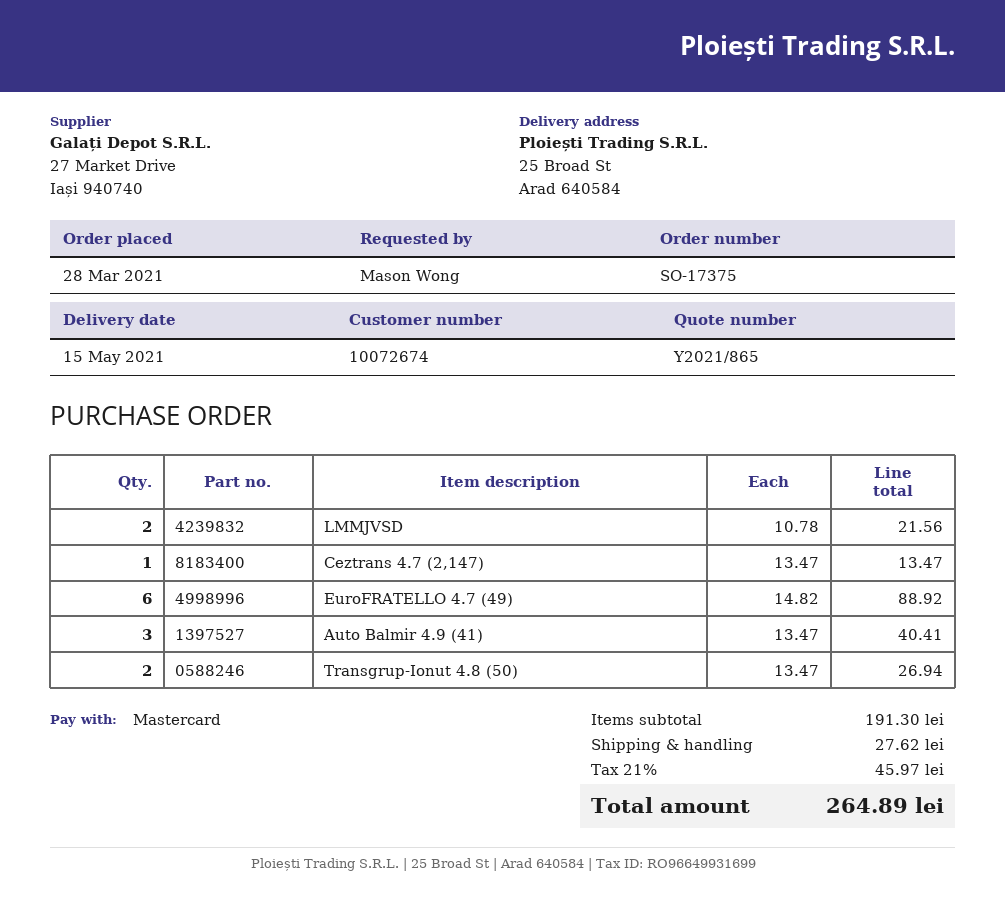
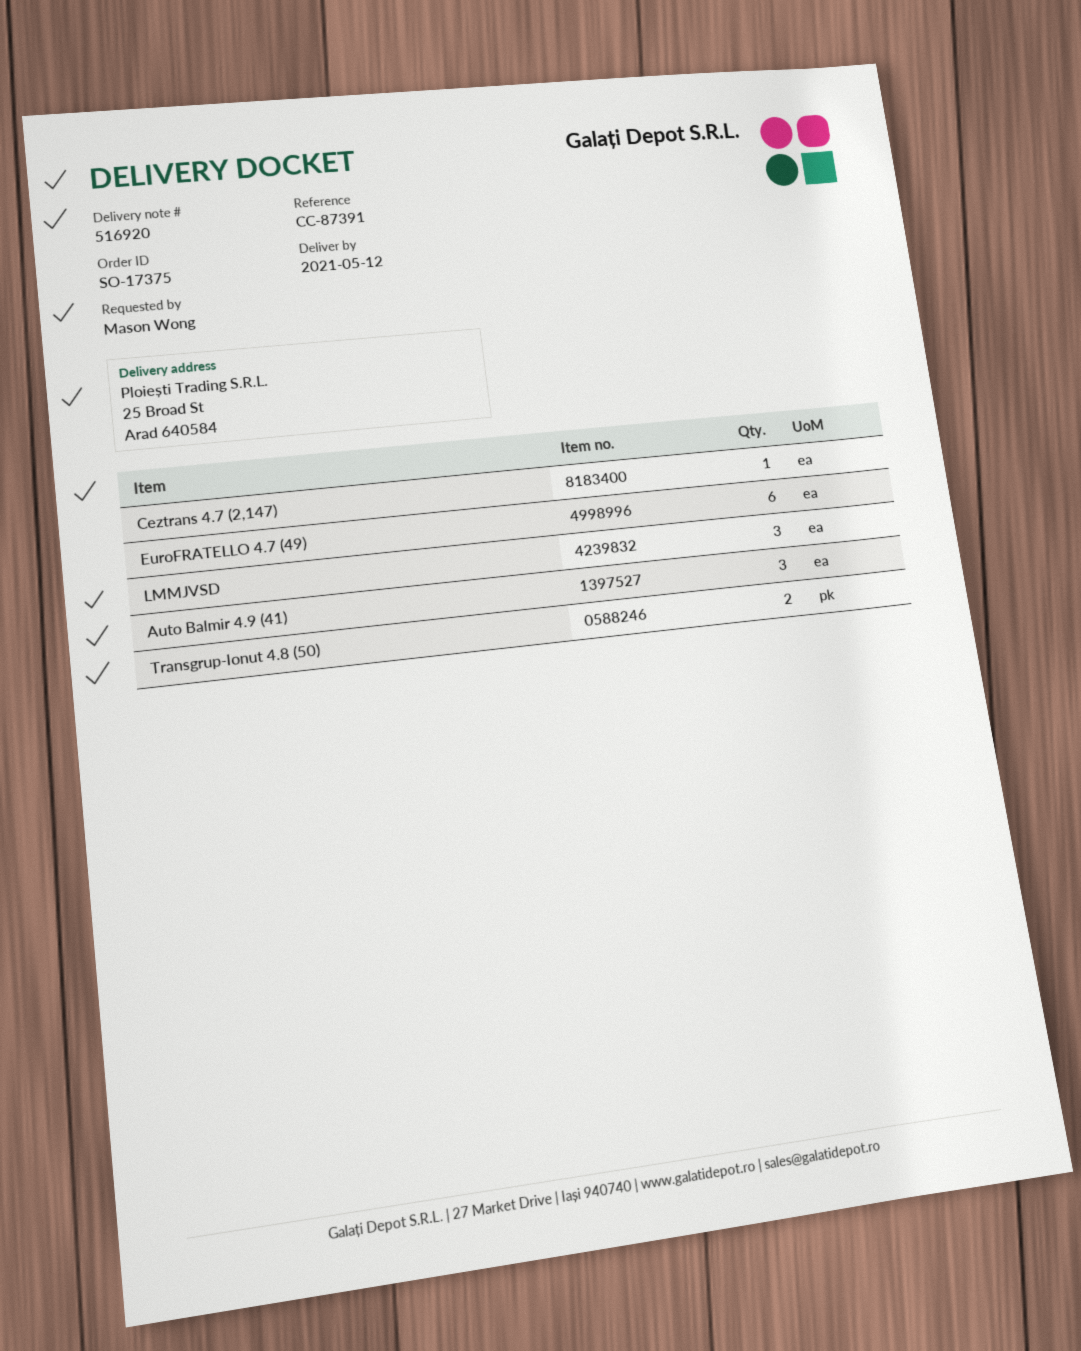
delivery date: 2021-05-15 -> 2021-05-12
LMMJVSD: 2 -> 3

